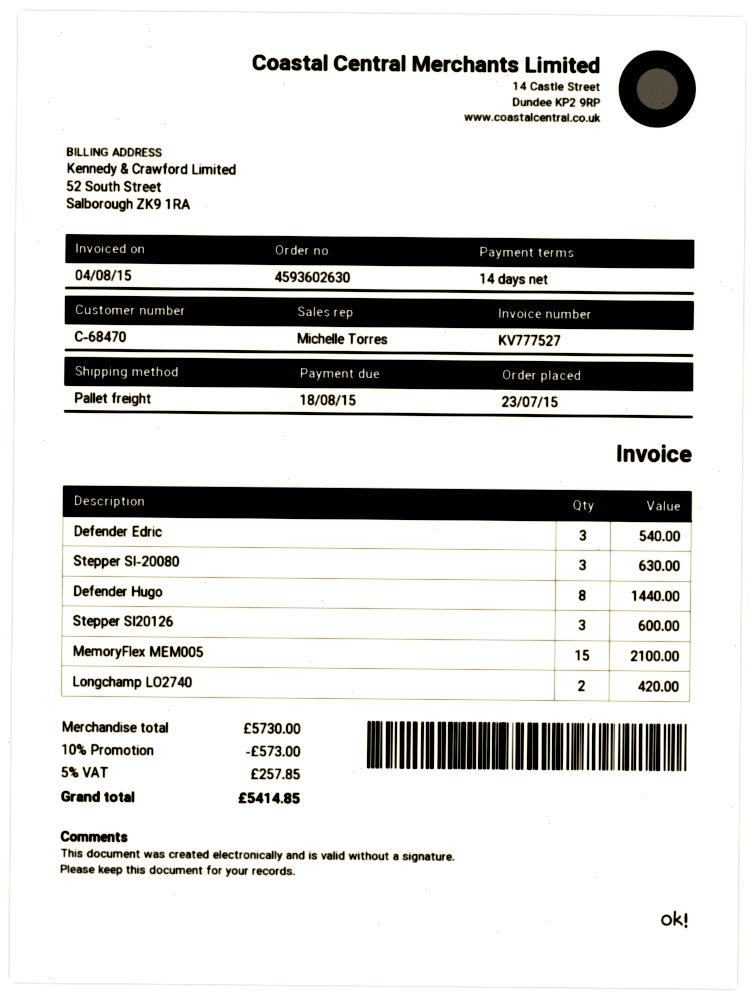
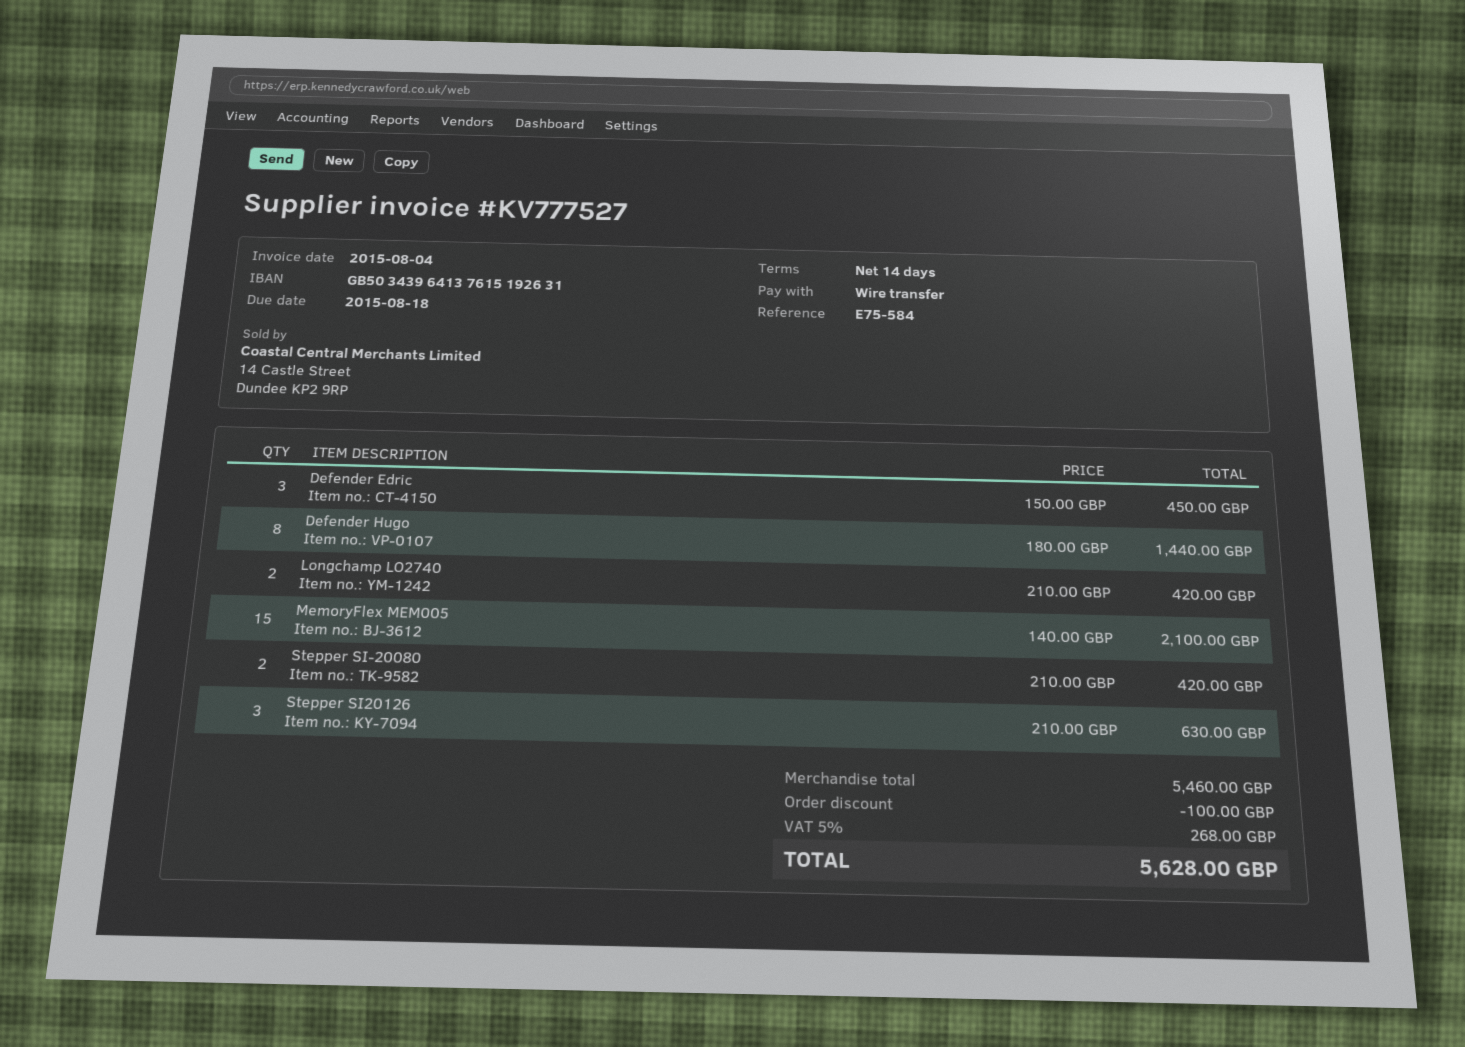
Defender Edric: 3 for 540.00 -> 3 for 450.00
Stepper SI-20080: 3 for 630.00 -> 2 for 420.00
Stepper SI20126: 3 for 600.00 -> 3 for 630.00
subtotal: 5730.00 -> 5460.00
discount: 573.00 -> 100.00
tax: 5% = 257.85 -> 5% = 268.00
total: 5414.85 -> 5628.00

